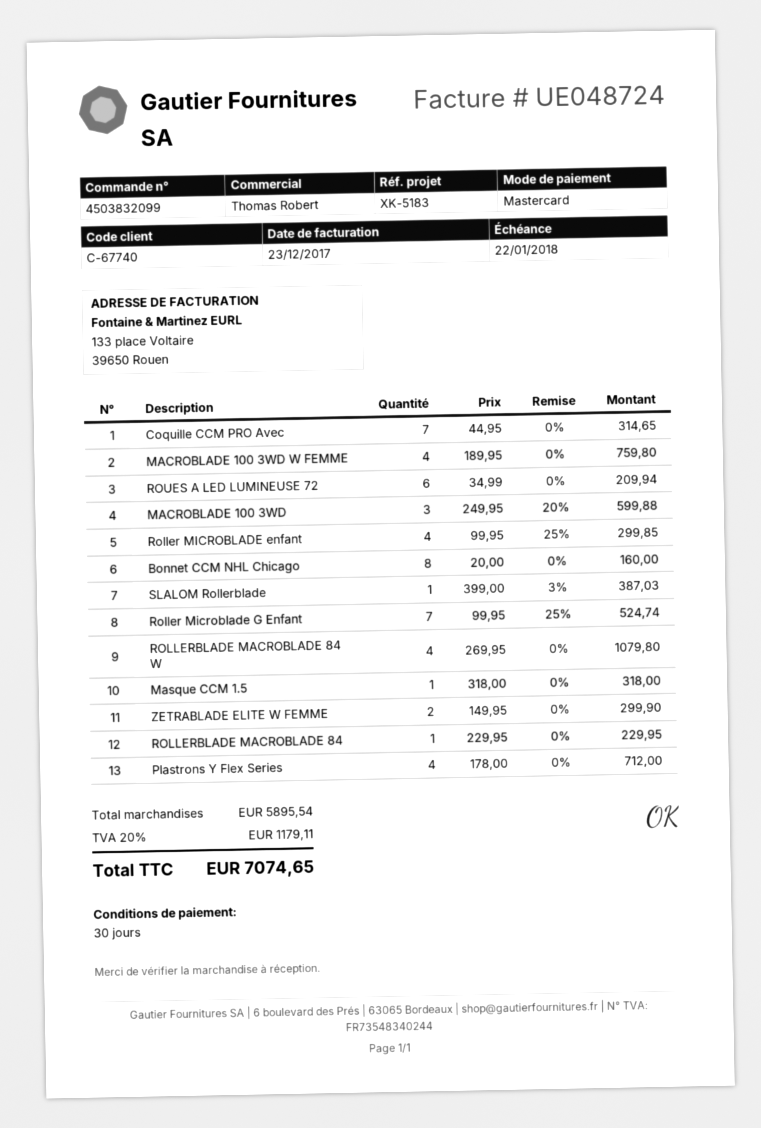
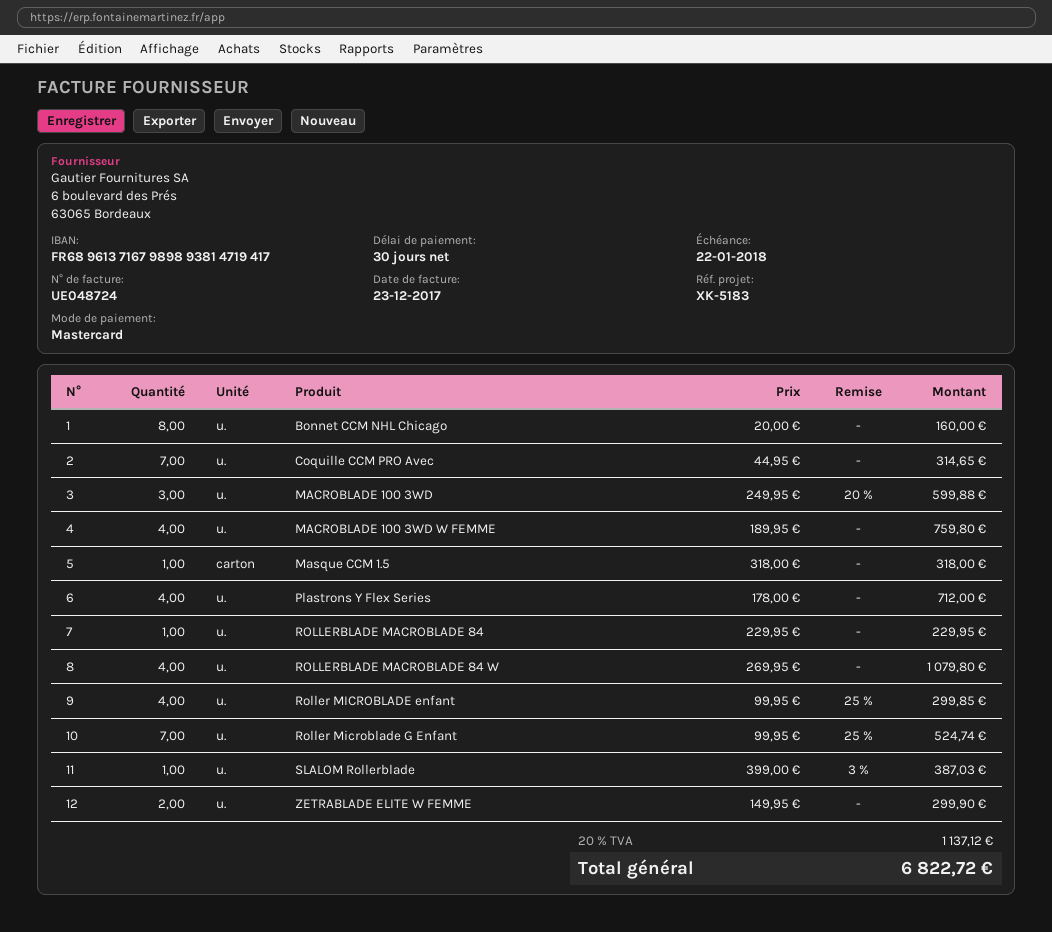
ROUES A LED LUMINEUSE 72: 6 x 34.99 = 209.94 -> none
tax: 20% = 1179.11 -> 20% = 1137.12
total: 7074.65 -> 6822.72

